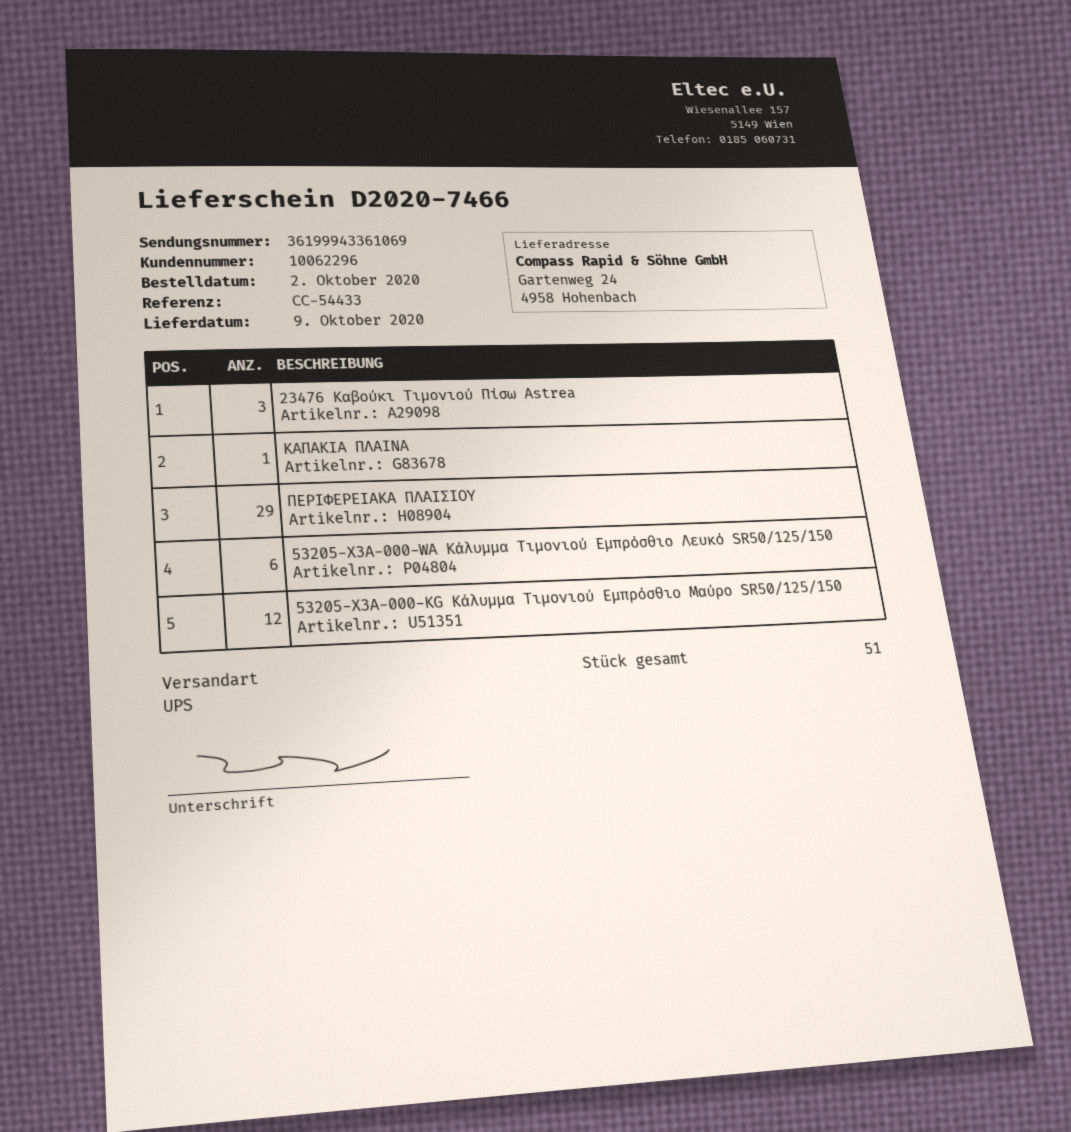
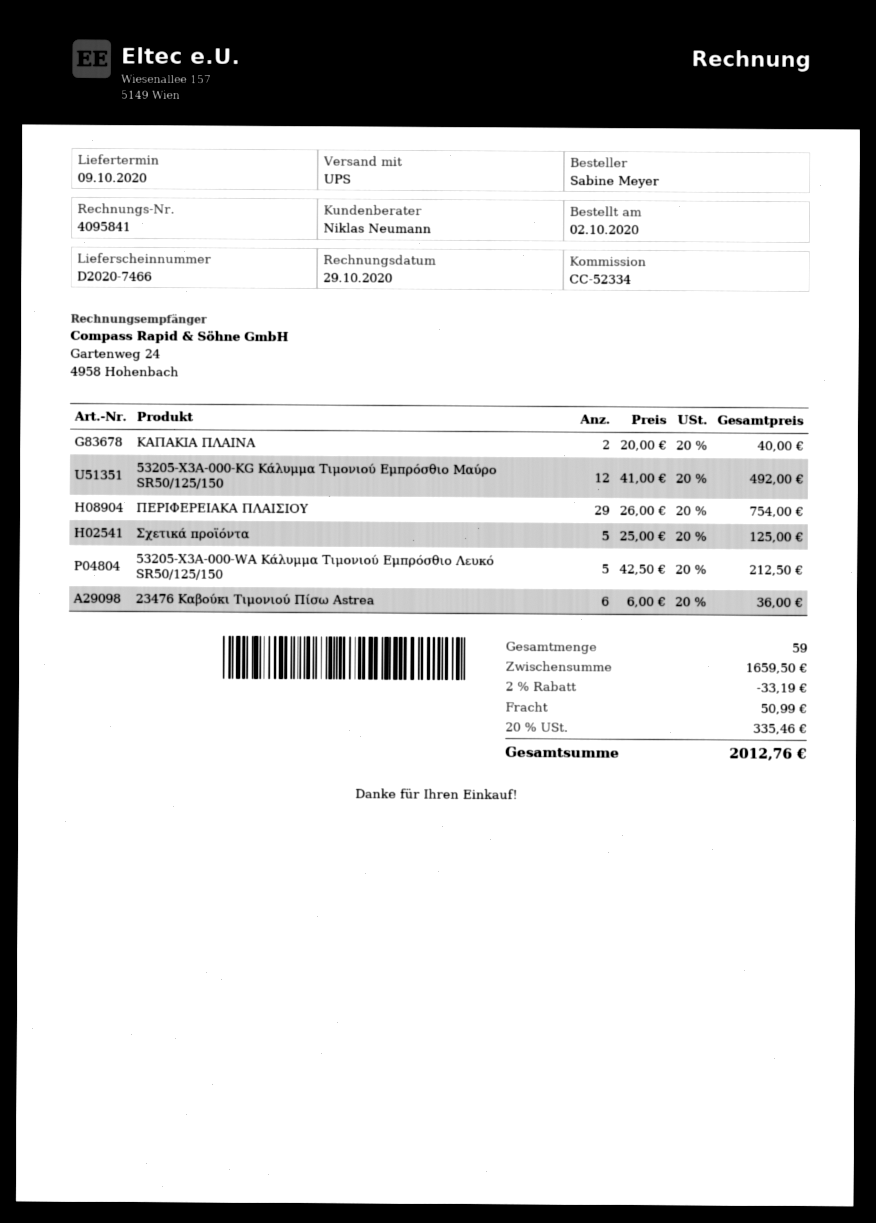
reference: CC-54433 -> CC-52334
23476 Καβούκι Τιμονιού Πίσω Astrea: 3 -> 6
ΚΑΠΑΚΙΑ ΠΛΑΙΝΑ: 1 -> 2
53205-X3A-000-WA Κάλυμμα Τιμονιού Εμπρόσθιο Λευκό SR50/125/150: 6 -> 5
Σχετικά προϊόντα: none -> 5
total quantity: 51 -> 59

